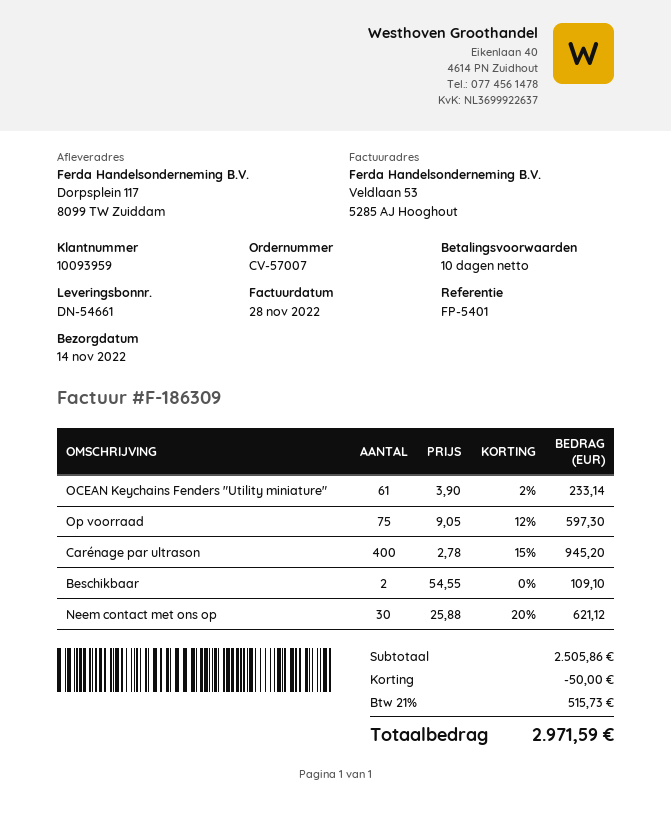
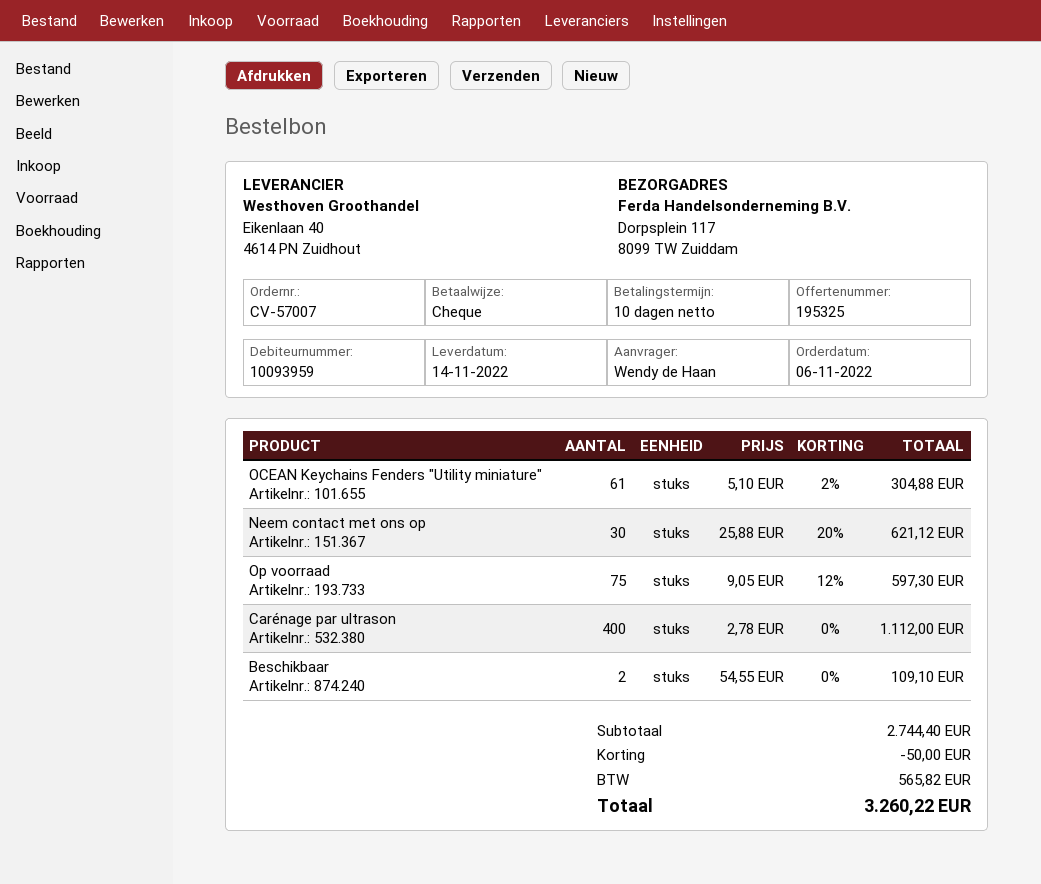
OCEAN Keychains Fenders "Utility miniature": 61 x 3.90 - 2% = 233.14 -> 61 x 5.10 - 2% = 304.88
Carénage par ultrason: 400 x 2.78 - 15% = 945.20 -> 400 x 2.78 = 1112.00
subtotal: 2505.86 -> 2744.40
tax: 515.73 -> 565.82
total: 2971.59 -> 3260.22

